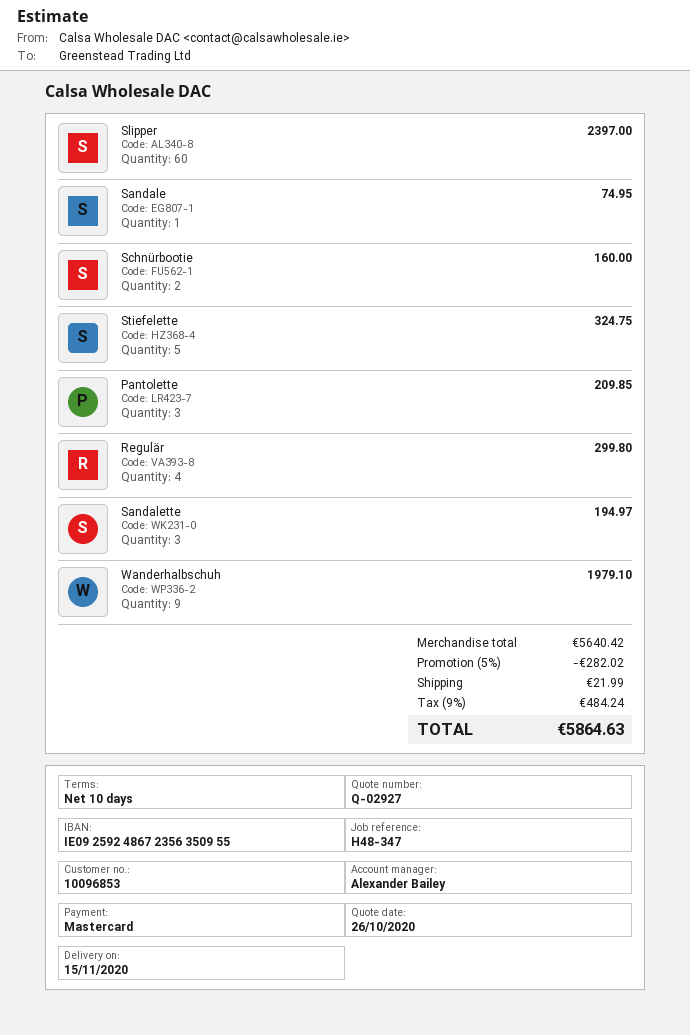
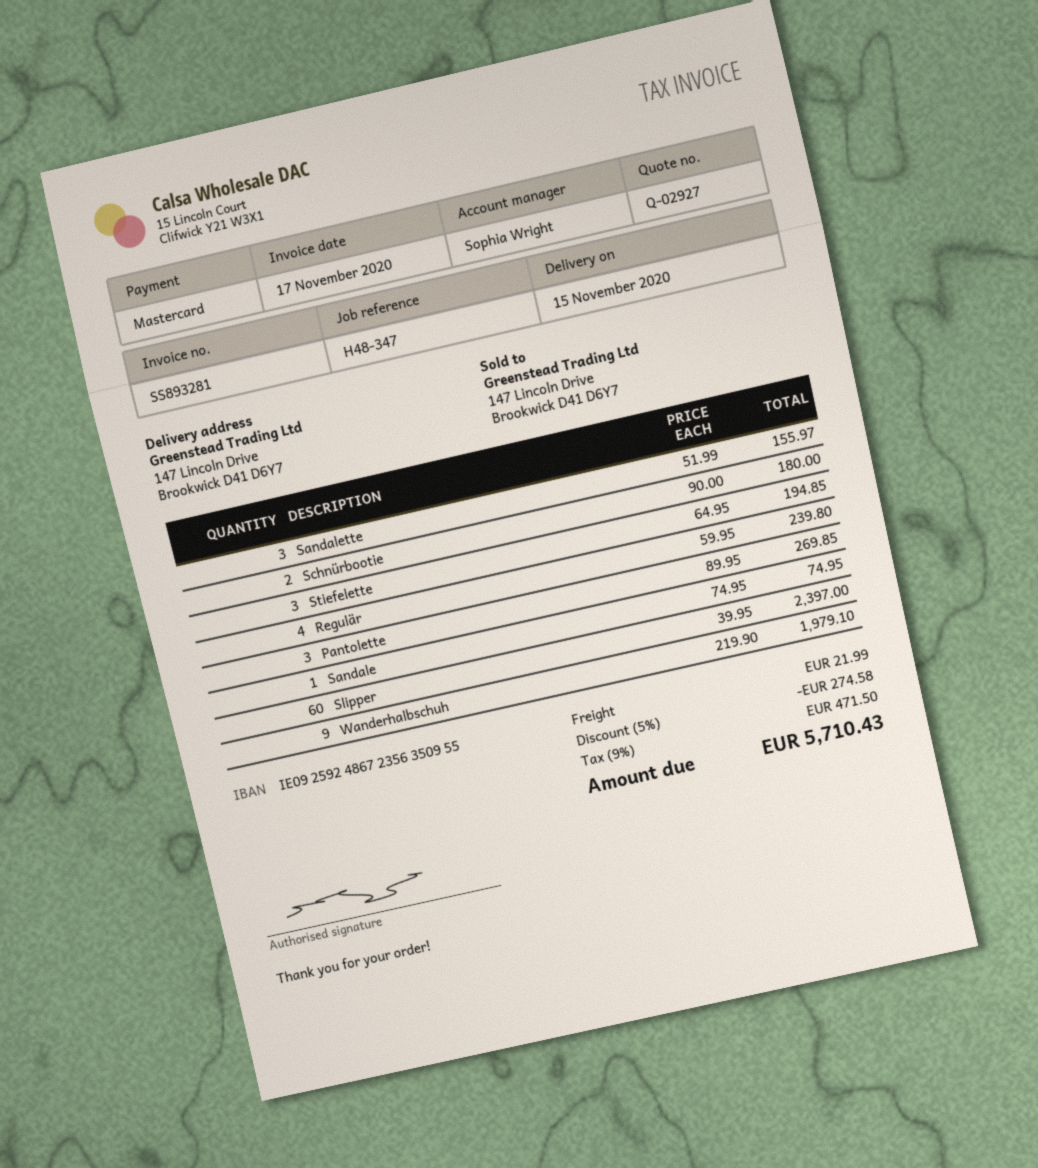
sales rep: Alexander Bailey -> Sophia Wright
Schnürbootie: 2 for 160.00 -> 2 for 180.00
Stiefelette: 5 for 324.75 -> 3 for 194.85
Pantolette: 3 for 209.85 -> 3 for 269.85
Regulär: 4 for 299.80 -> 4 for 239.80
Sandalette: 3 for 194.97 -> 3 for 155.97
discount: 5% = 282.02 -> 5% = 274.58
tax: 9% = 484.24 -> 9% = 471.50
total: 5864.63 -> 5710.43

